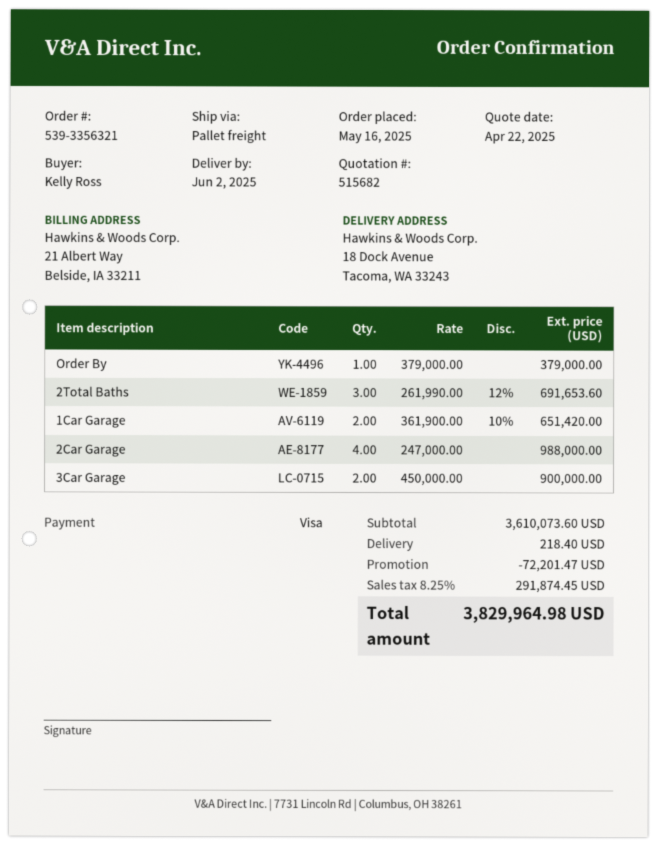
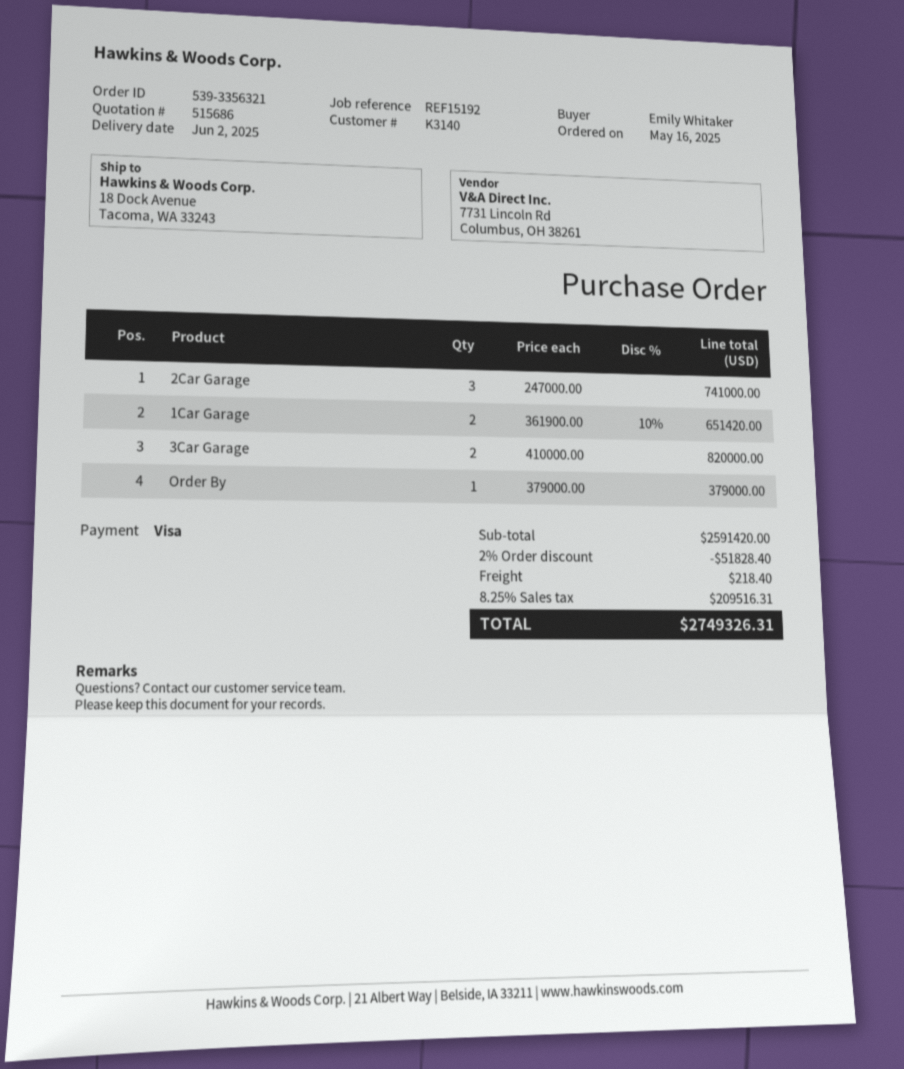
quote number: 515682 -> 515686
ordered by: Kelly Ross -> Emily Whitaker
2Total Baths: 3 x 261990.00 - 12% = 691653.60 -> none
2Car Garage: 4 x 247000.00 = 988000.00 -> 3 x 247000.00 = 741000.00
3Car Garage: 2 x 450000.00 = 900000.00 -> 2 x 410000.00 = 820000.00
subtotal: 3610073.60 -> 2591420.00
discount: 72201.47 -> 51828.40
tax: 8.25% = 291874.45 -> 8.25% = 209516.31
total: 3829964.98 -> 2749326.31

